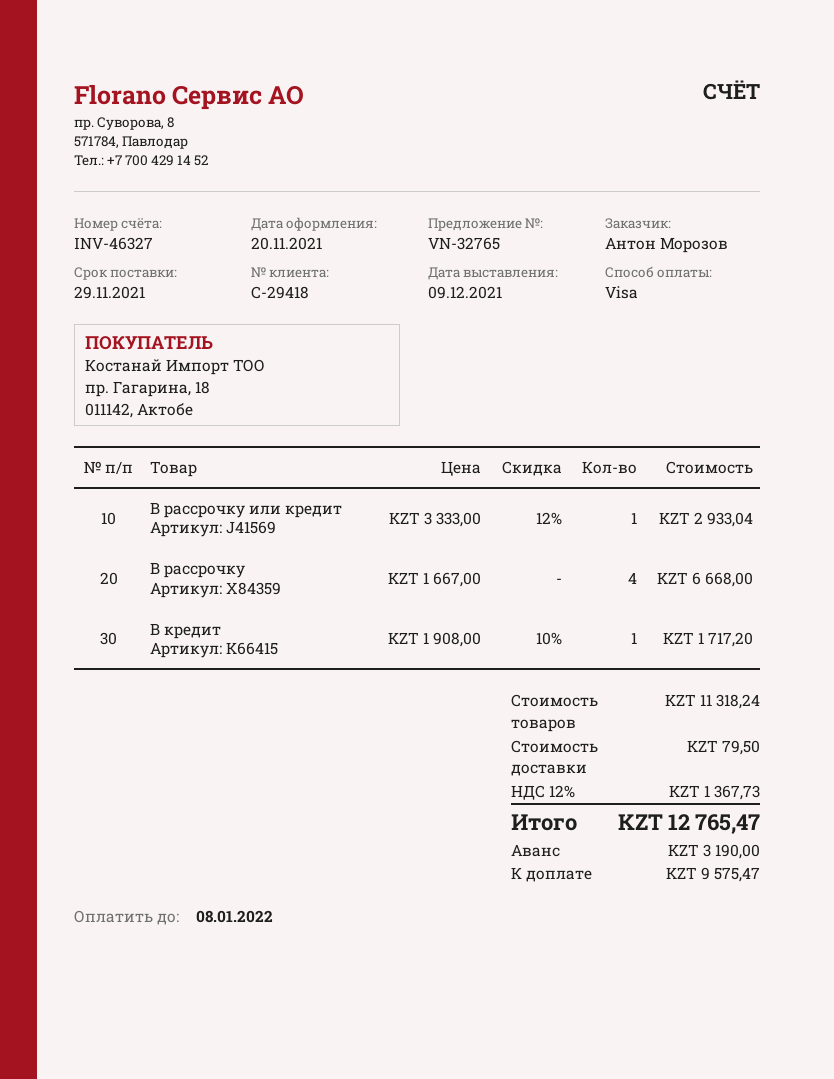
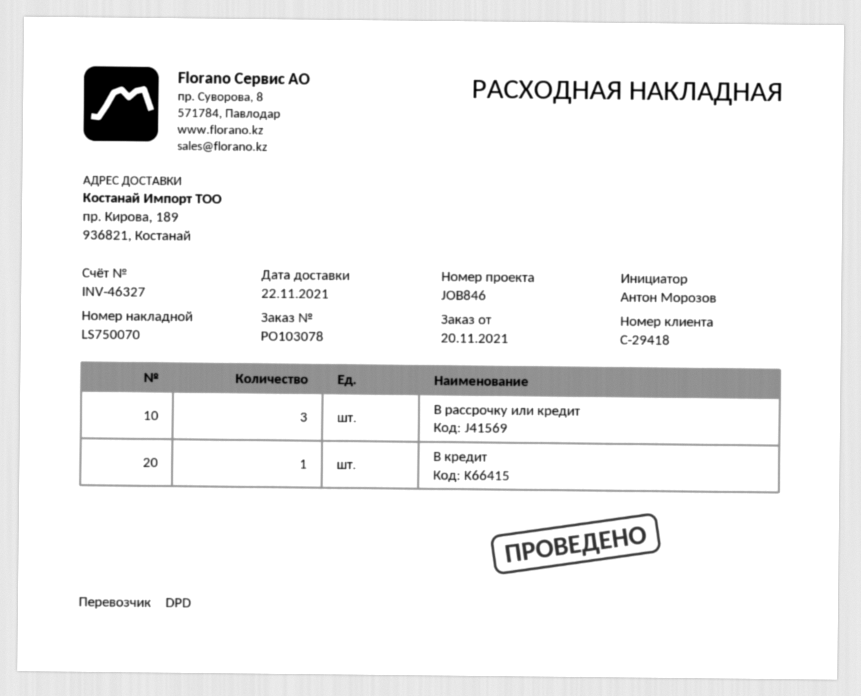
delivery date: 2021-11-29 -> 2021-11-22
В рассрочку или кредит: 1 -> 3
В рассрочку: 4 -> none

